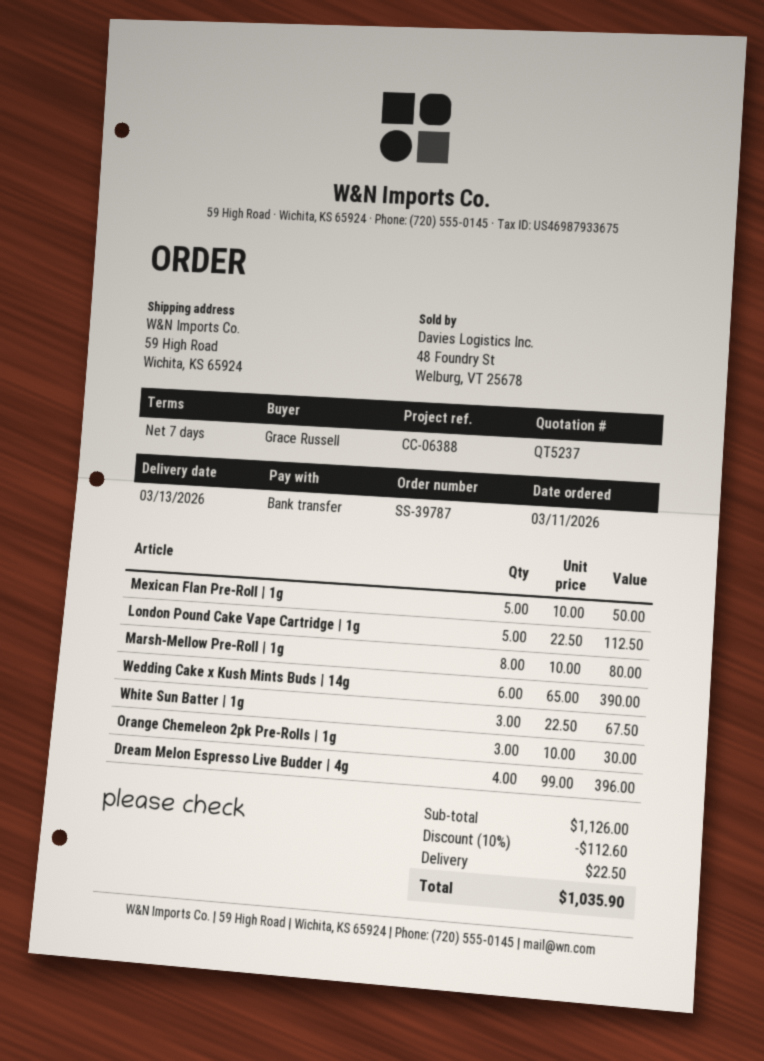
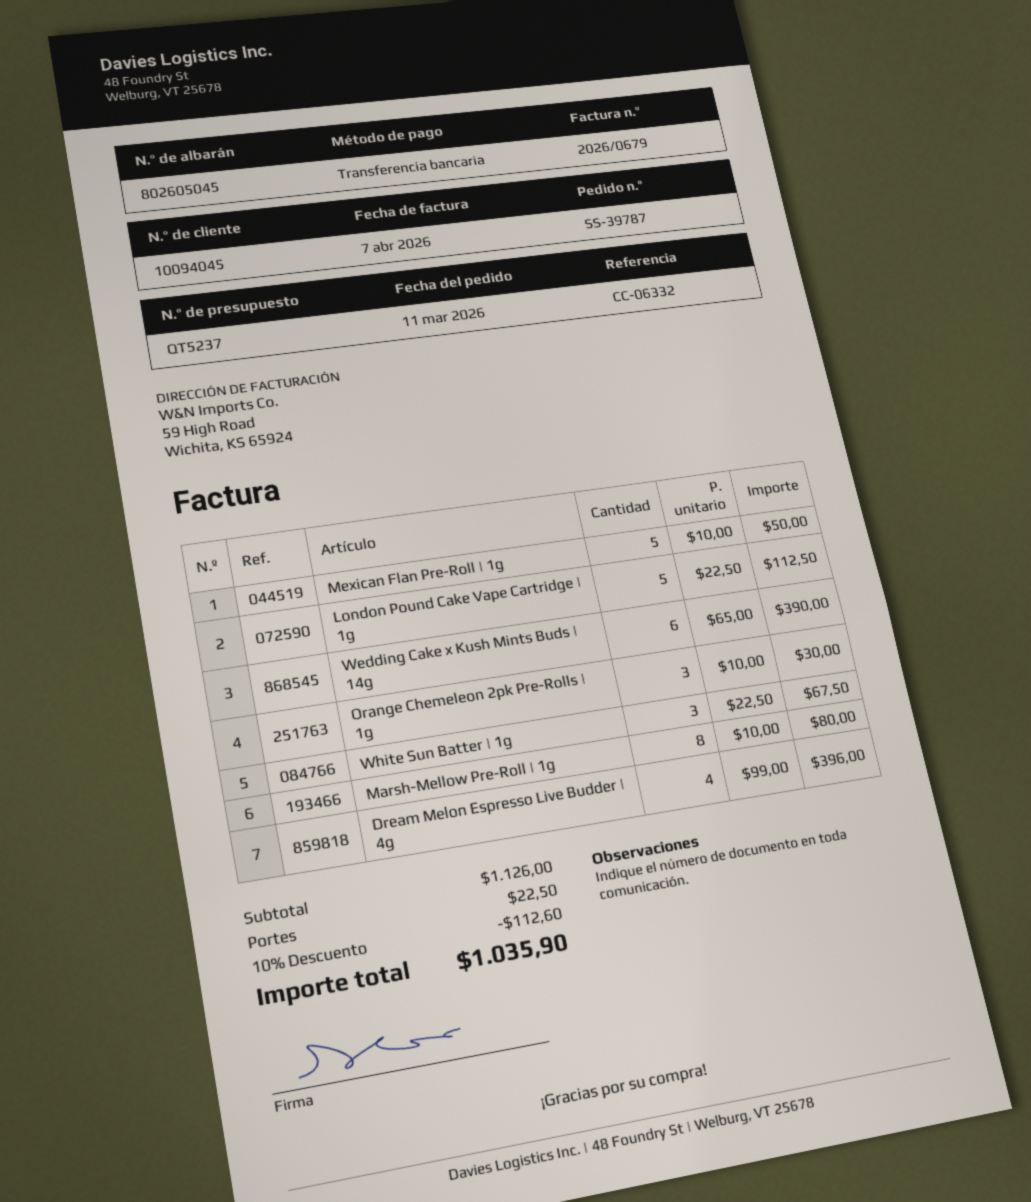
reference: CC-06388 -> CC-06332

